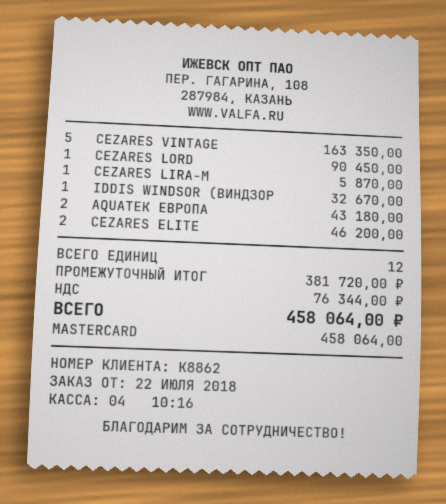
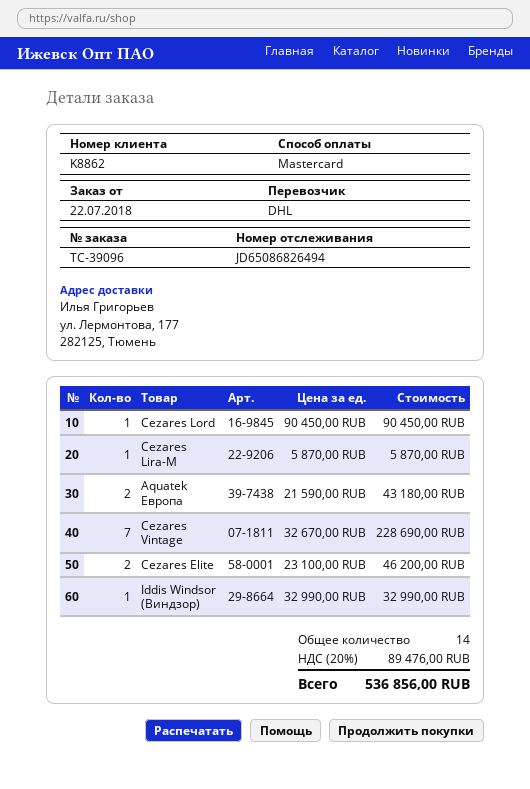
CEZARES VINTAGE: 5 for 163350.00 -> 7 for 228690.00
IDDIS WINDSOR (ВИНДЗОР: 1 for 32670.00 -> 1 for 32990.00
total quantity: 12 -> 14
tax: 76344.00 -> 89476.00
total: 458064.00 -> 536856.00

